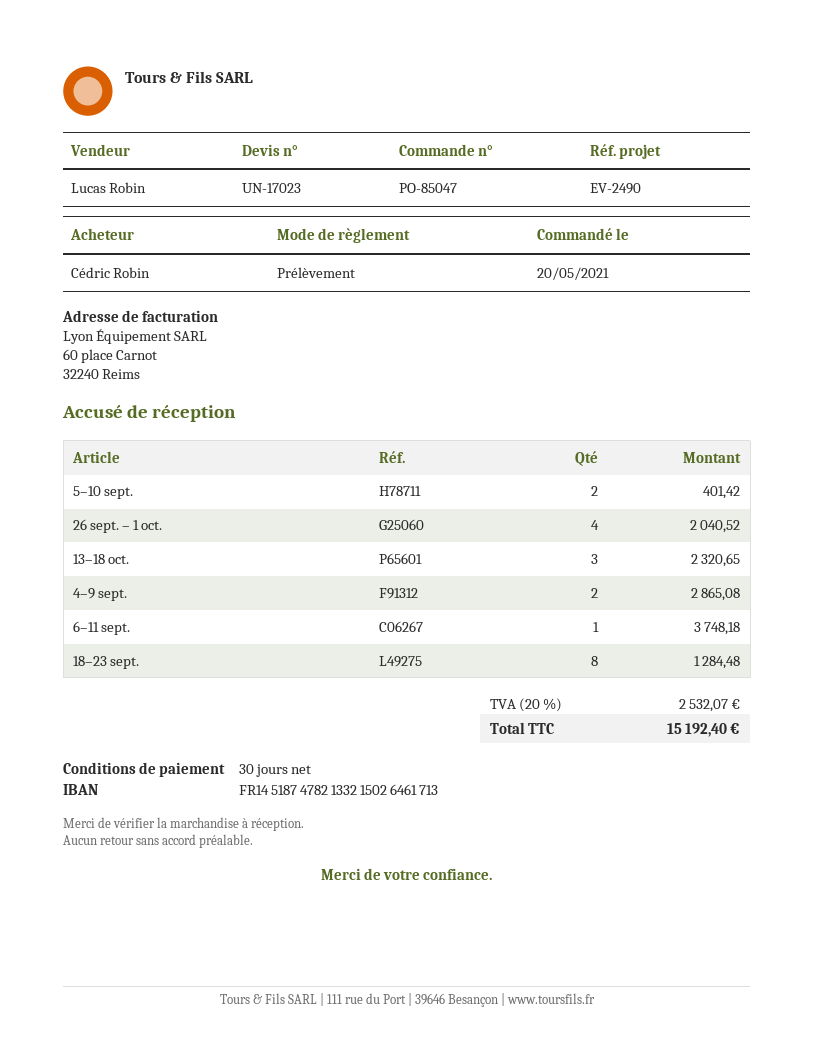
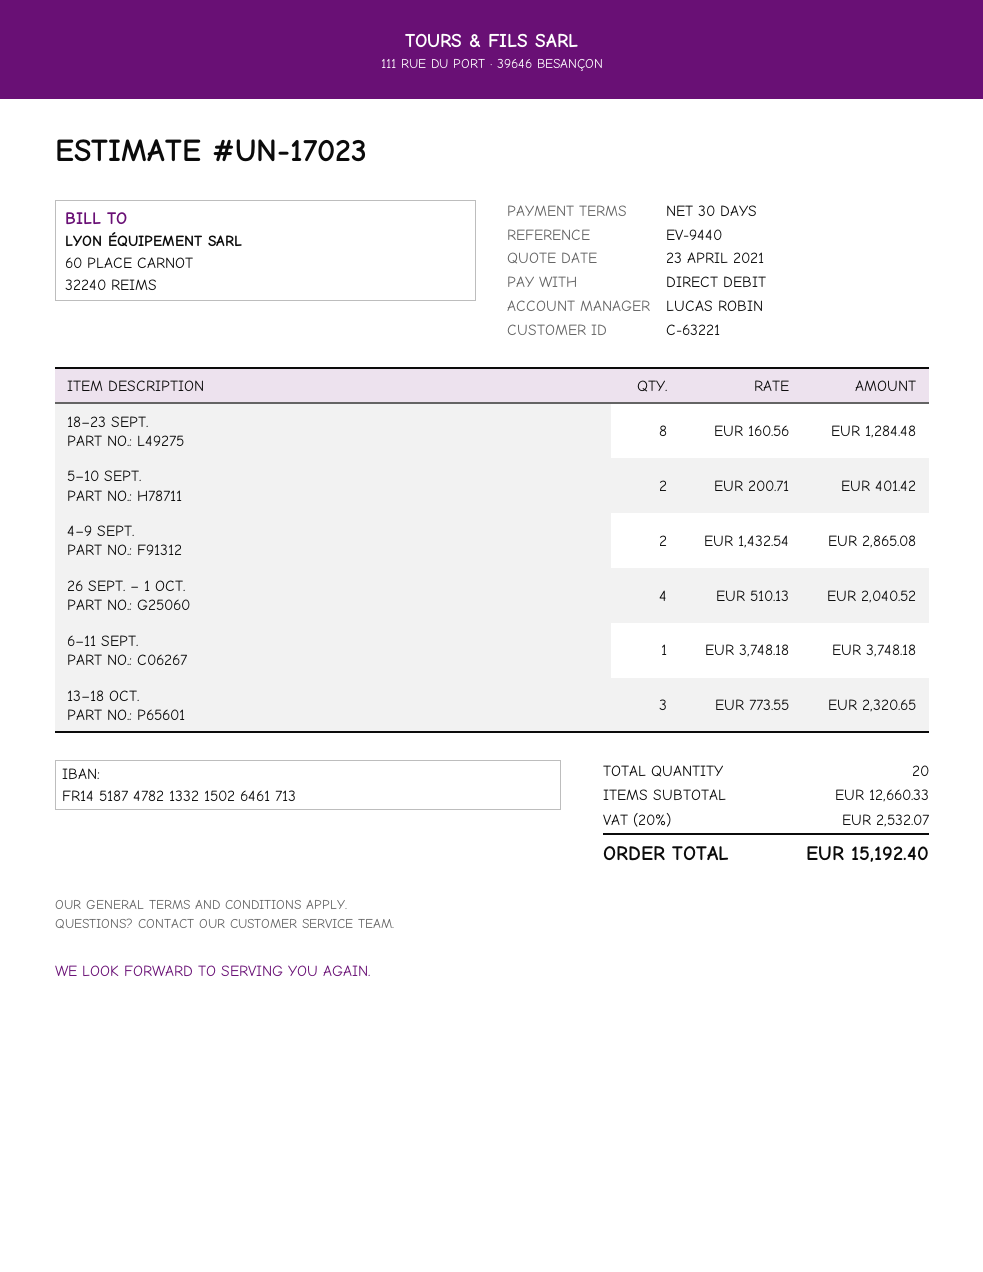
reference: EV-2490 -> EV-9440

